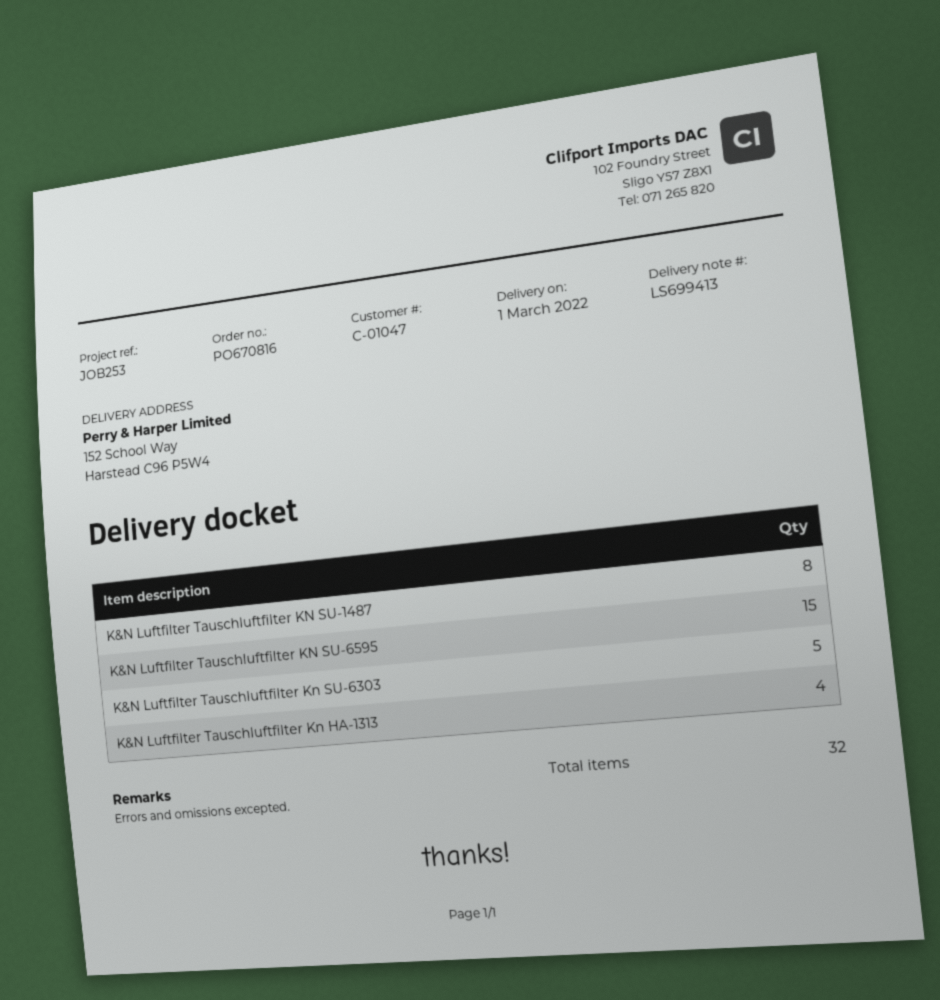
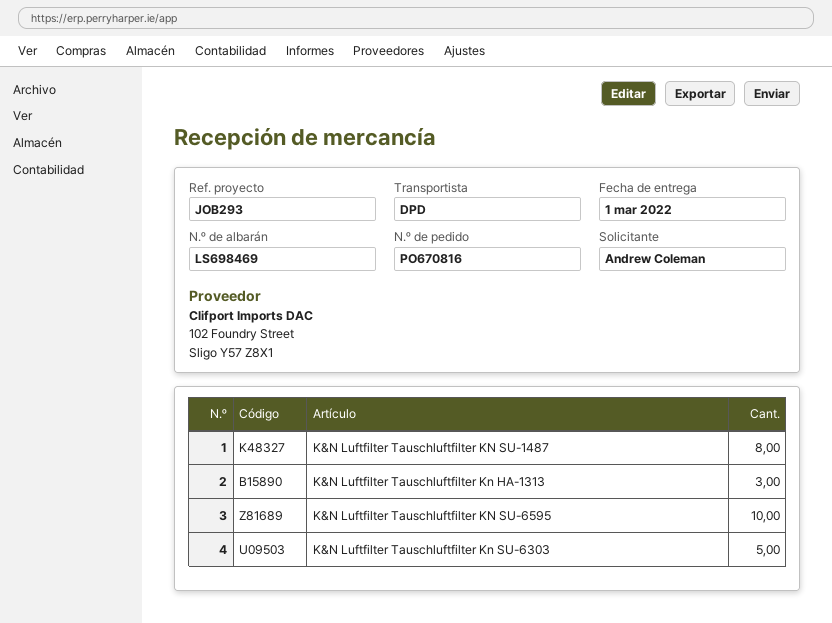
delivery note number: LS699413 -> LS698469
reference: JOB253 -> JOB293
K&N Luftfilter Tauschluftfilter KN SU-6595: 15 -> 10
K&N Luftfilter Tauschluftfilter Kn HA-1313: 4 -> 3

